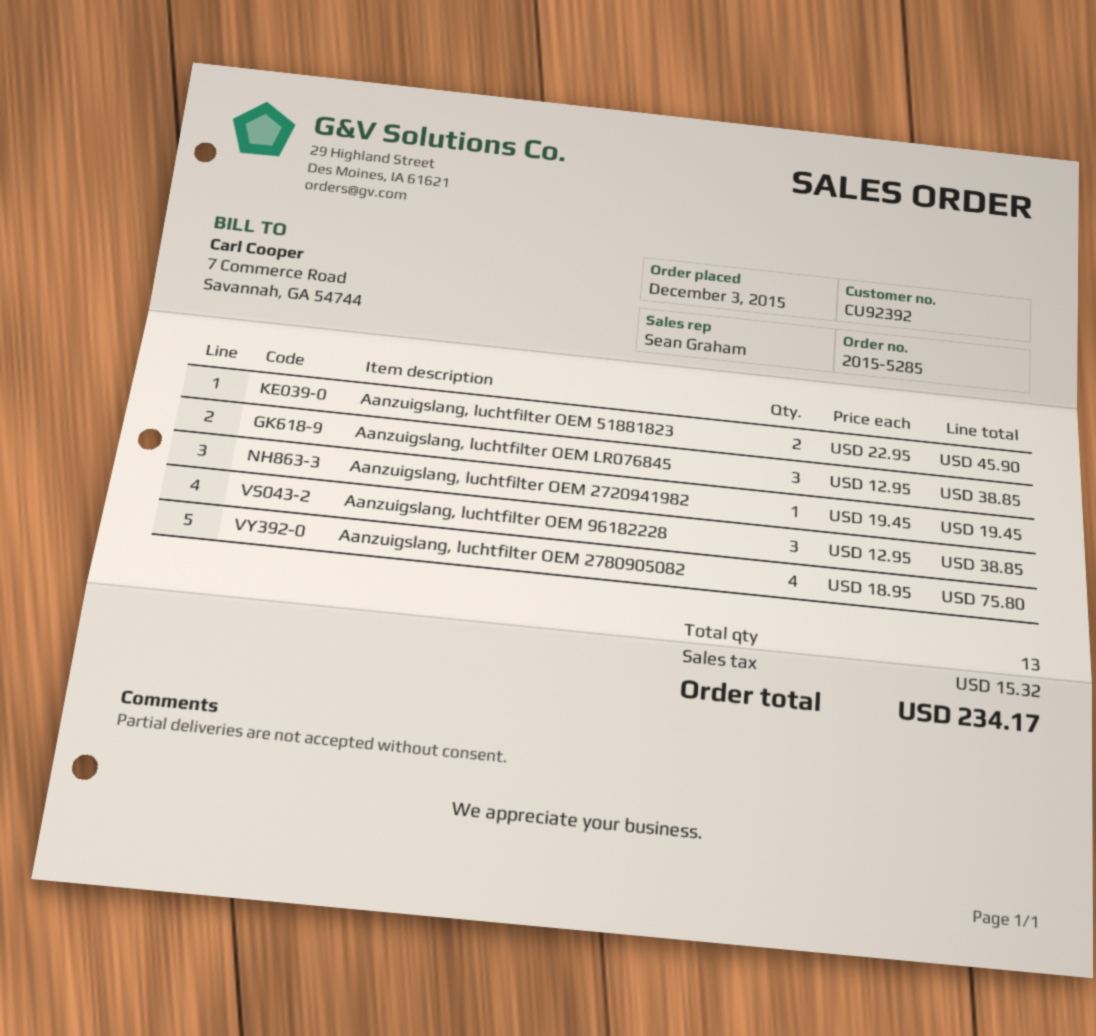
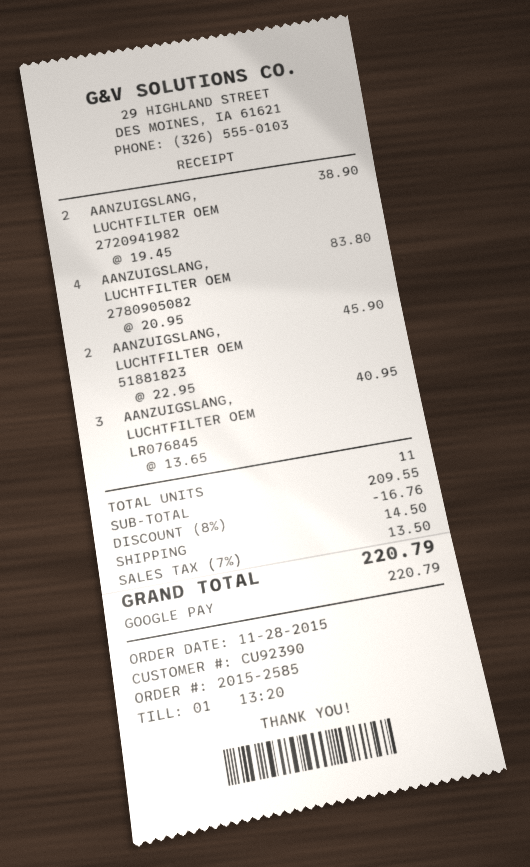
order number: 2015-5285 -> 2015-2585
order date: 2015-12-03 -> 2015-11-28
customer number: CU92392 -> CU92390
Aanzuigslang, luchtfilter OEM LR076845: 3 x 12.95 = 38.85 -> 3 x 13.65 = 40.95
Aanzuigslang, luchtfilter OEM 2720941982: 1 x 19.45 = 19.45 -> 2 x 19.45 = 38.90
Aanzuigslang, luchtfilter OEM 96182228: 3 x 12.95 = 38.85 -> none
Aanzuigslang, luchtfilter OEM 2780905082: 4 x 18.95 = 75.80 -> 4 x 20.95 = 83.80
total quantity: 13 -> 11
discount: none -> 8% = 16.76
shipping: none -> 14.50
tax: 15.32 -> 13.50
total: 234.17 -> 220.79

